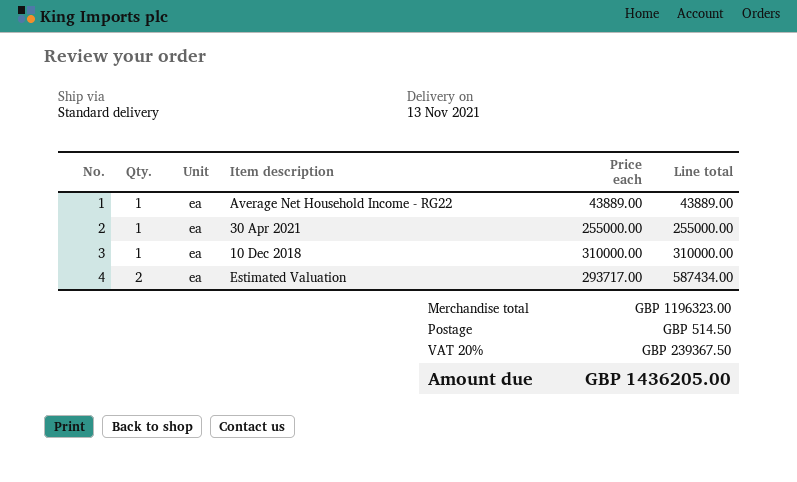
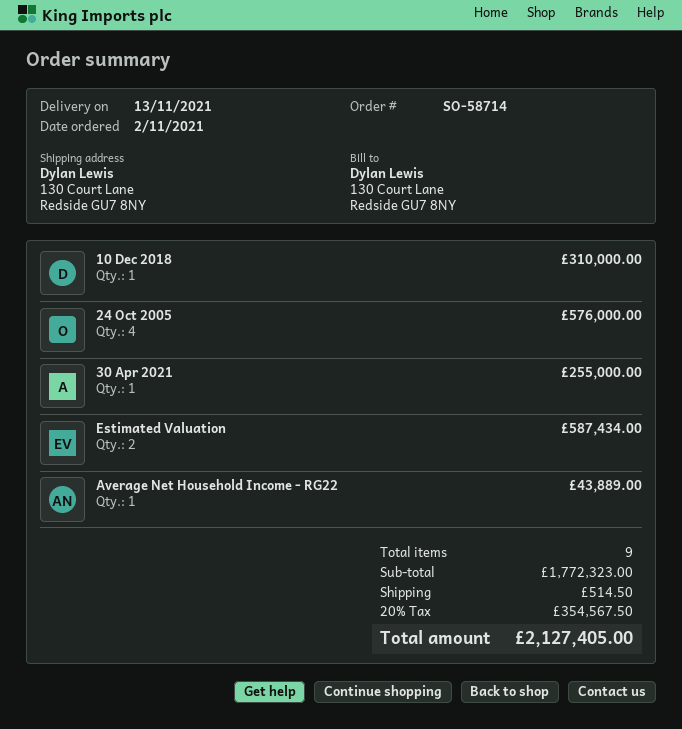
24 Oct 2005: none -> 4 for 576000.00
subtotal: 1196323.00 -> 1772323.00
tax: 20% = 239367.50 -> 20% = 354567.50
total: 1436205.00 -> 2127405.00

